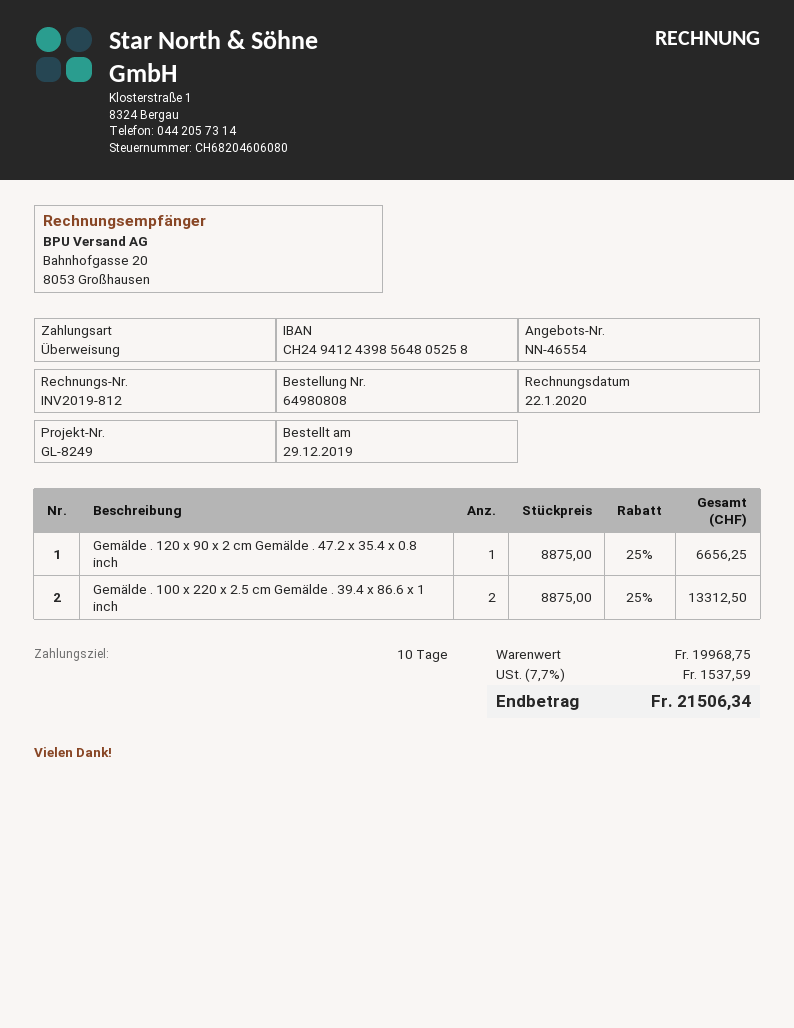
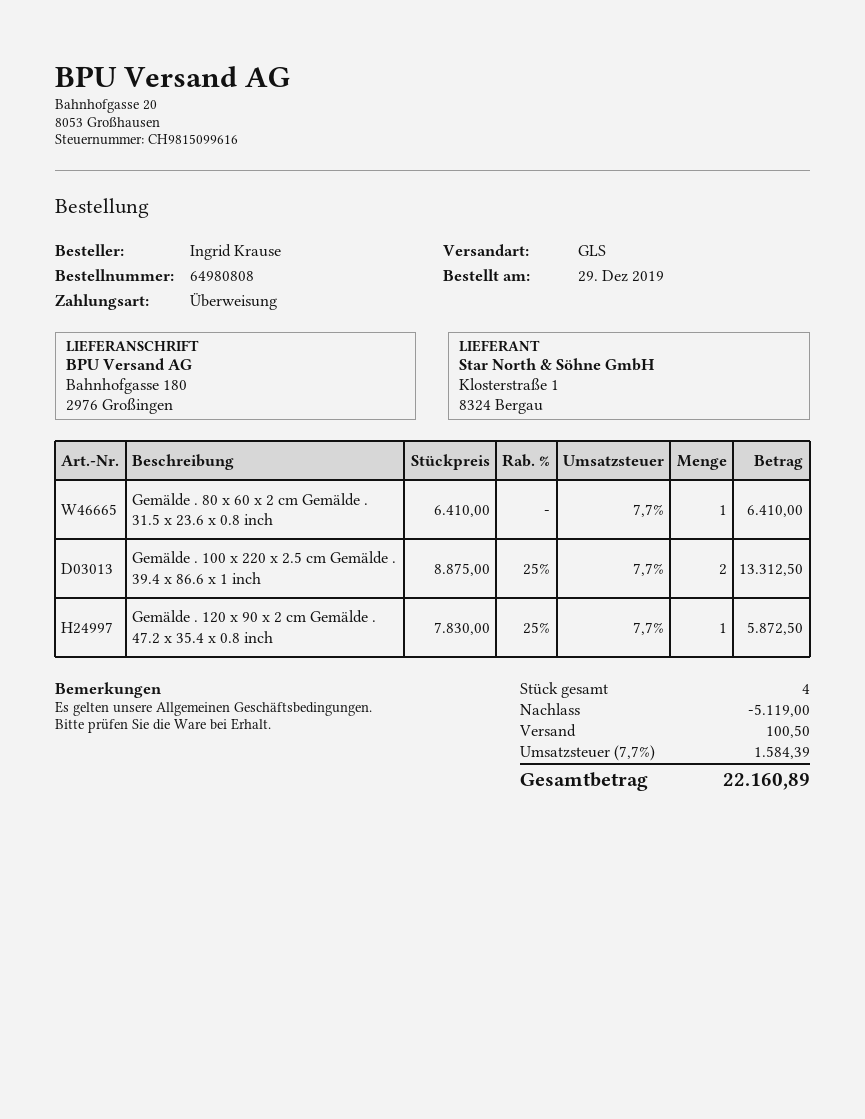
Gemälde . 120 x 90 x 2 cm Gemälde . 47.2 x 35.4 x 0.8 inch: 1 x 8875.00 - 25% = 6656.25 -> 1 x 7830.00 - 25% = 5872.50
Gemälde . 80 x 60 x 2 cm Gemälde . 31.5 x 23.6 x 0.8 inch: none -> 1 x 6410.00 = 6410.00
discount: none -> 5119.00
shipping: none -> 100.50
tax: 7.7% = 1537.59 -> 7.7% = 1584.39
total: 21506.34 -> 22160.89

